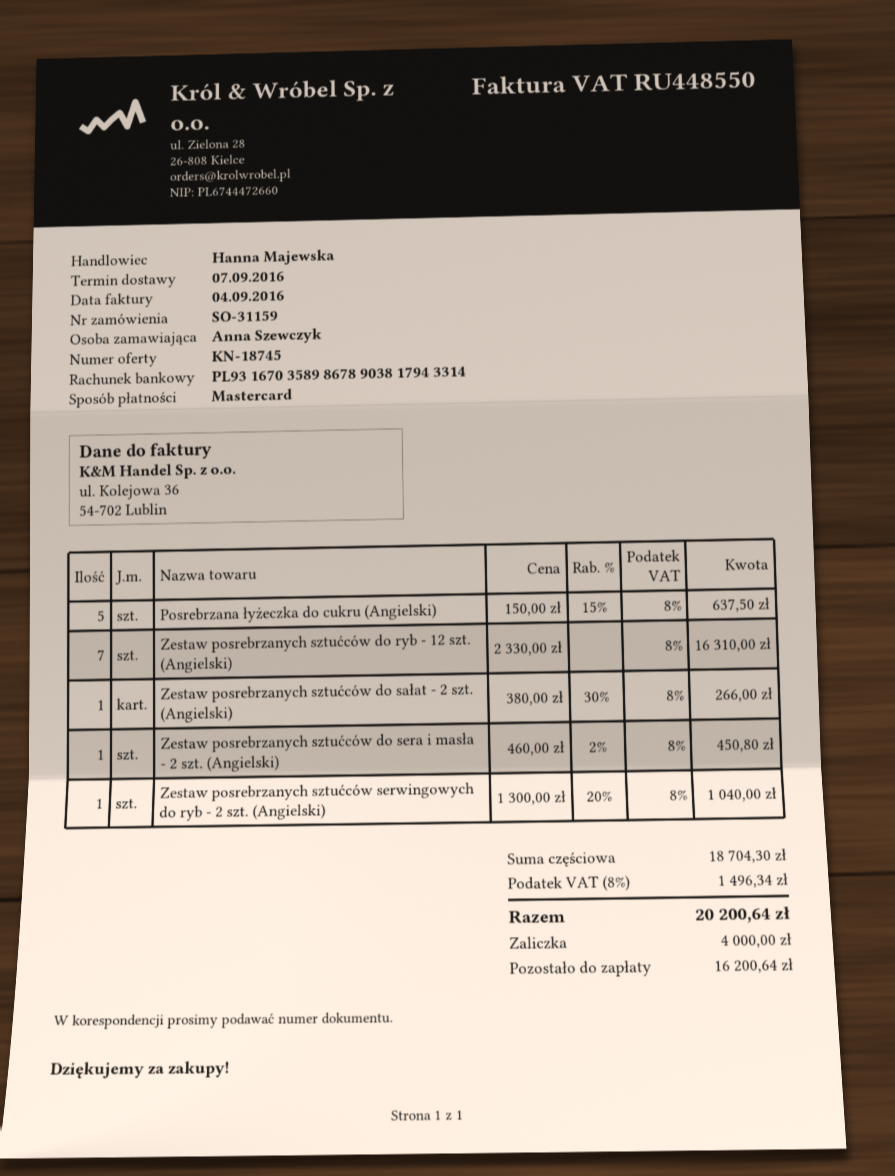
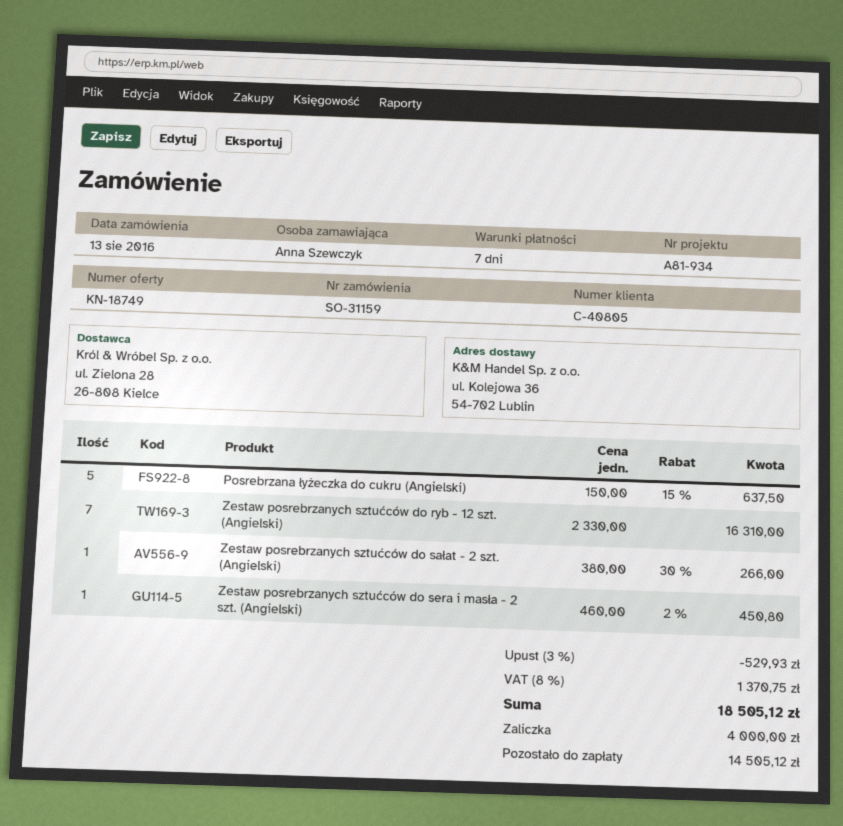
quote number: KN-18745 -> KN-18749
Zestaw posrebrzanych sztućców serwingowych do ryb - 2 szt. (Angielski): 1 x 1300.00 - 20% = 1040.00 -> none
discount: none -> 3% = 529.93
tax: 8% = 1496.34 -> 8% = 1370.75
total: 20200.64 -> 18505.12
balance: 16200.64 -> 14505.12

